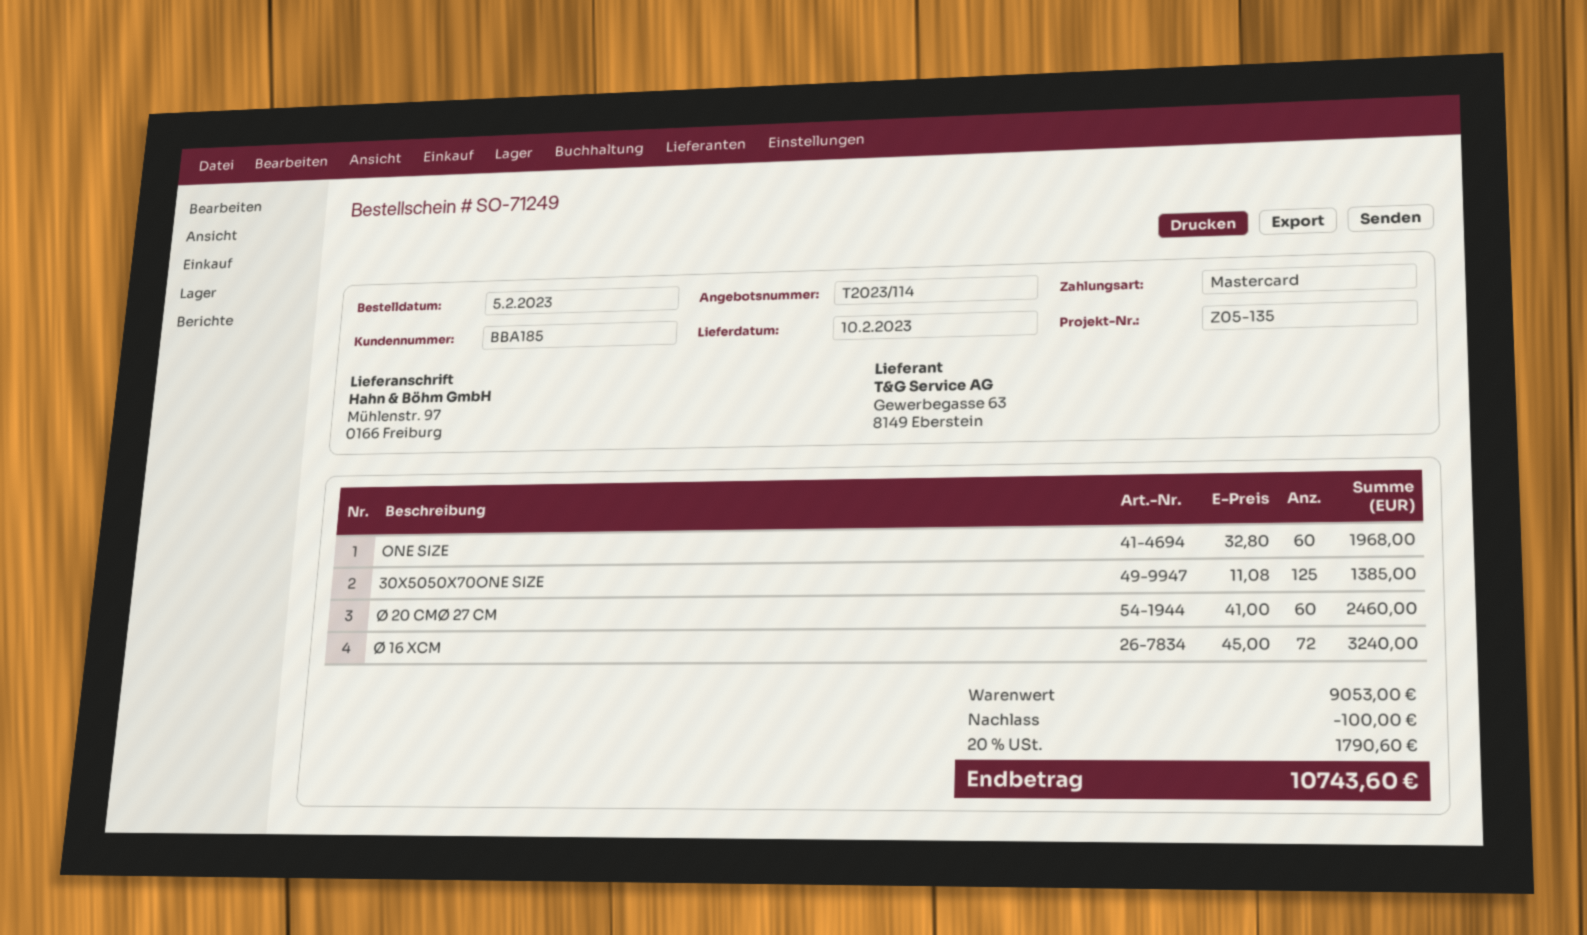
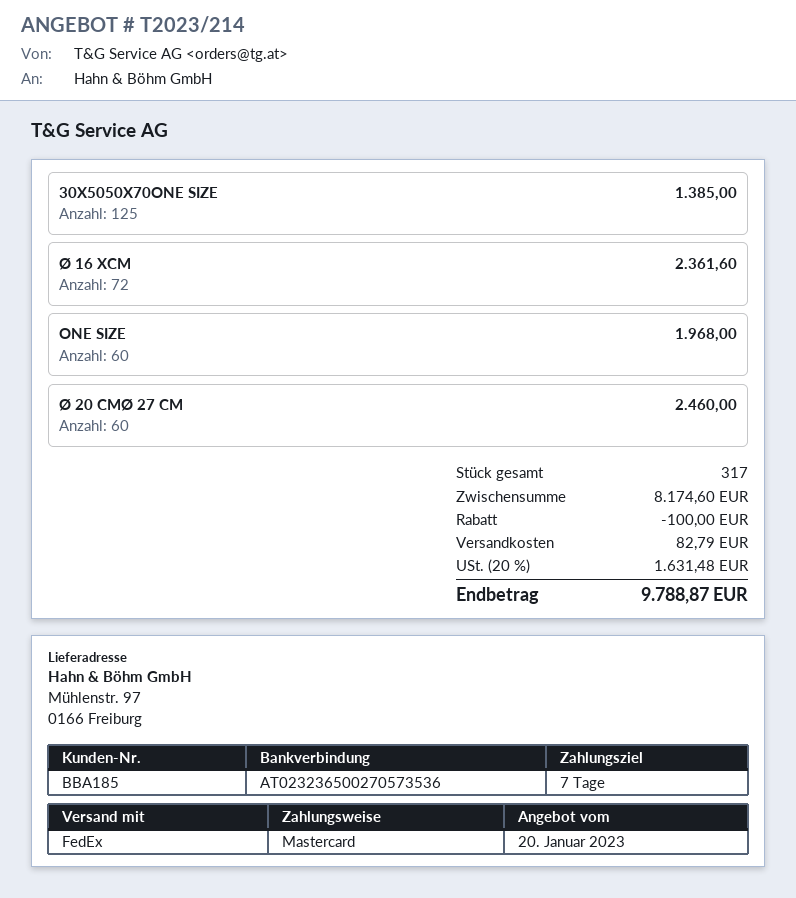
quote number: T2023/114 -> T2023/214
Ø 16 XCM: 72 for 3240.00 -> 72 for 2361.60
subtotal: 9053.00 -> 8174.60
shipping: none -> 82.79
tax: 20% = 1790.60 -> 20% = 1631.48
total: 10743.60 -> 9788.87

